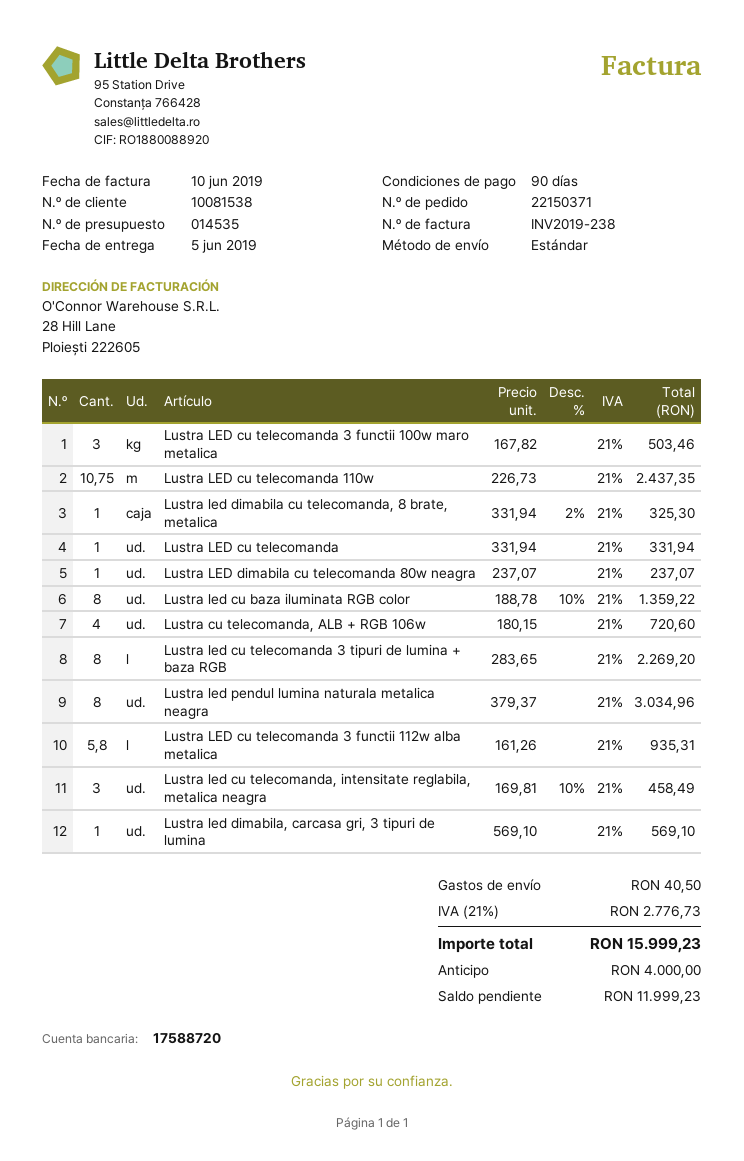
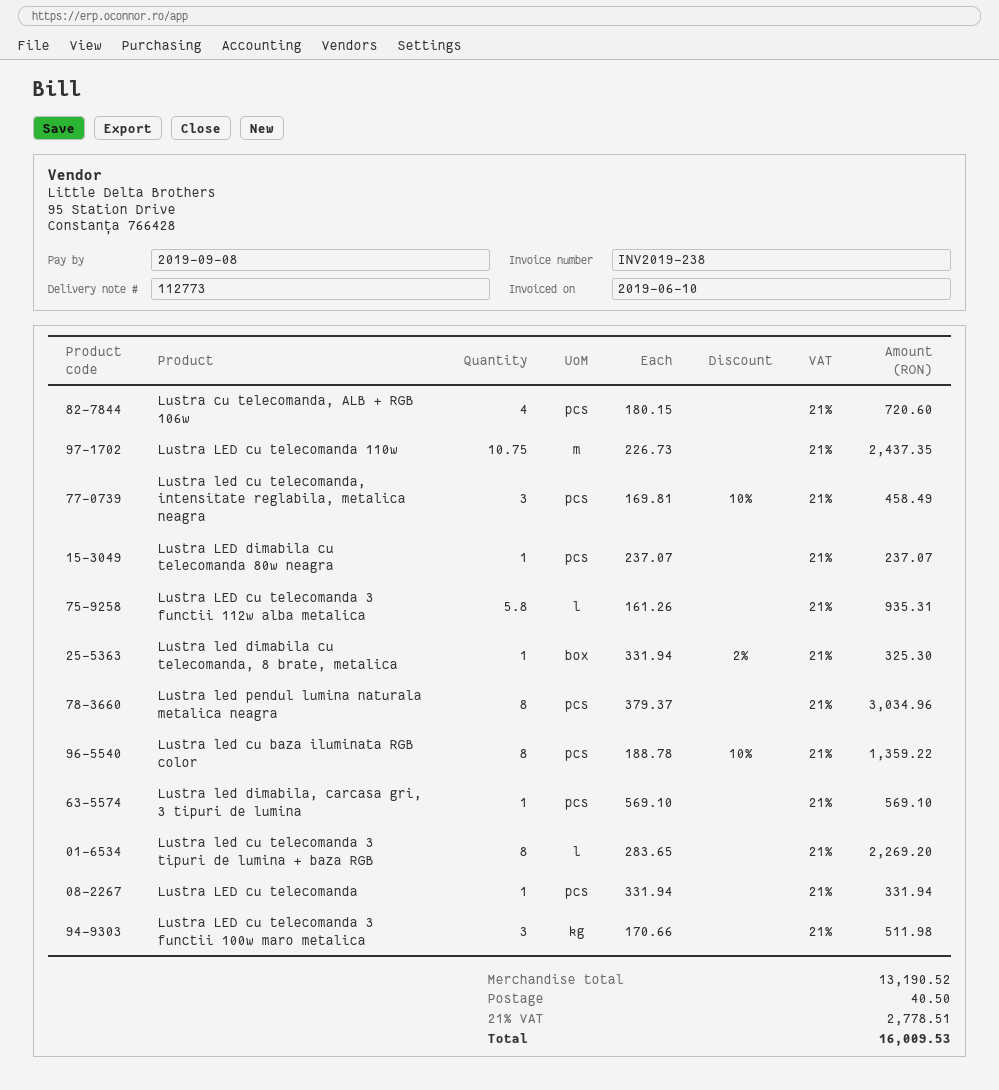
Lustra LED cu telecomanda 3 functii 100w maro metalica: 3 x 167.82 = 503.46 -> 3 x 170.66 = 511.98
tax: 21% = 2776.73 -> 21% = 2778.51
total: 15999.23 -> 16009.53

